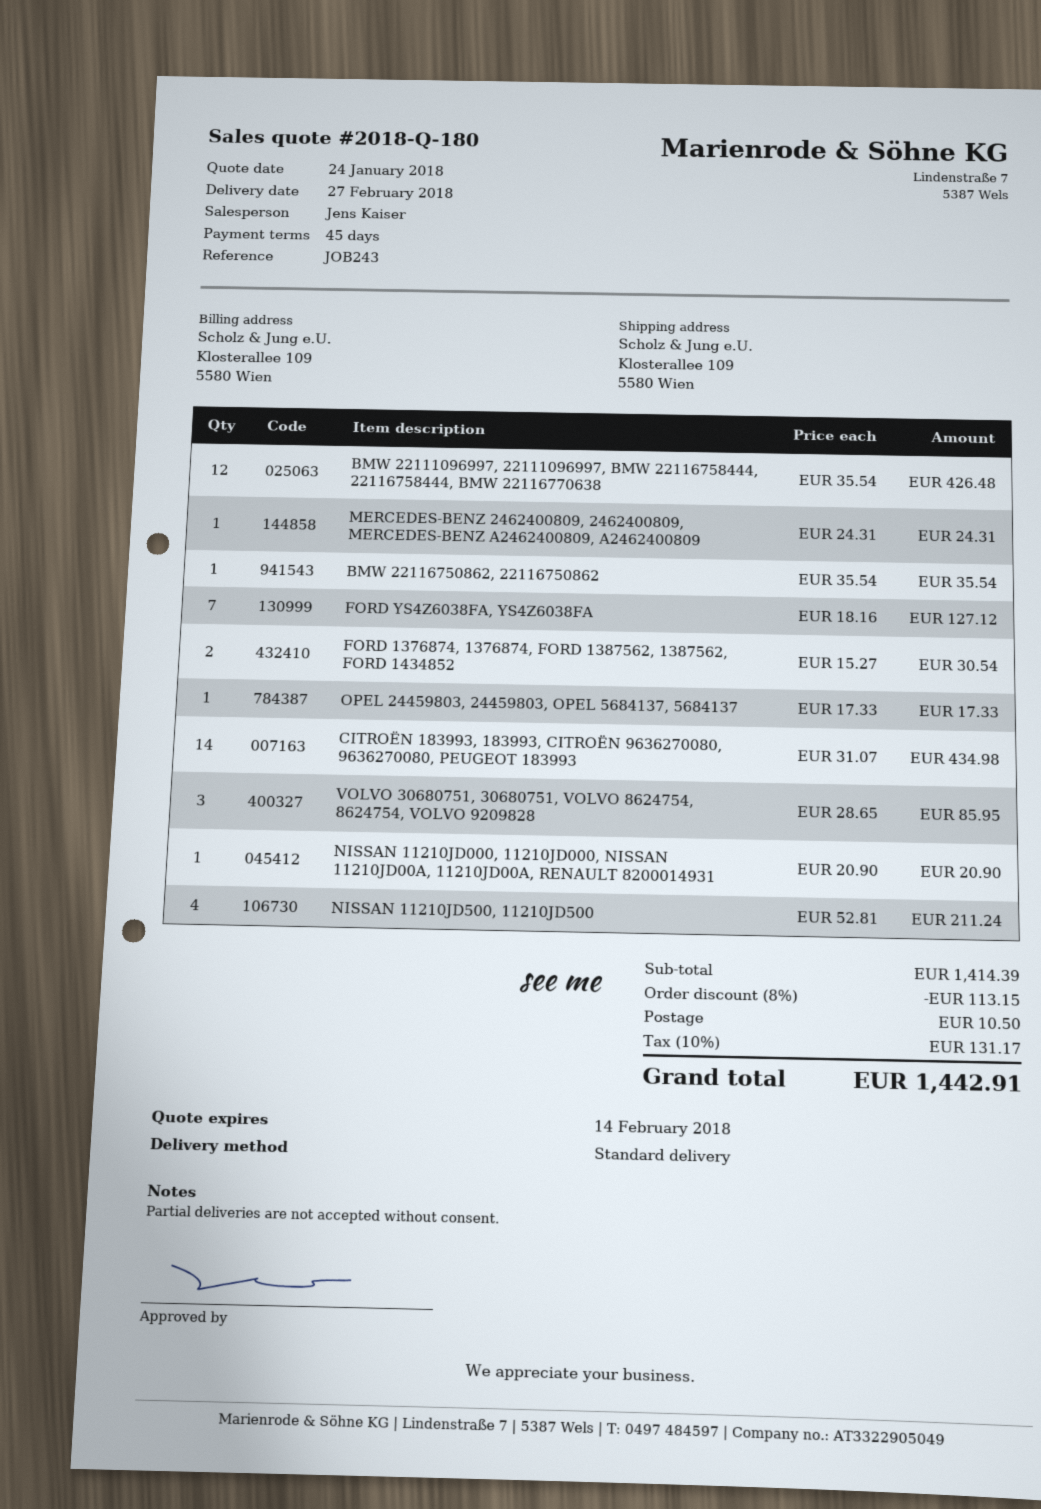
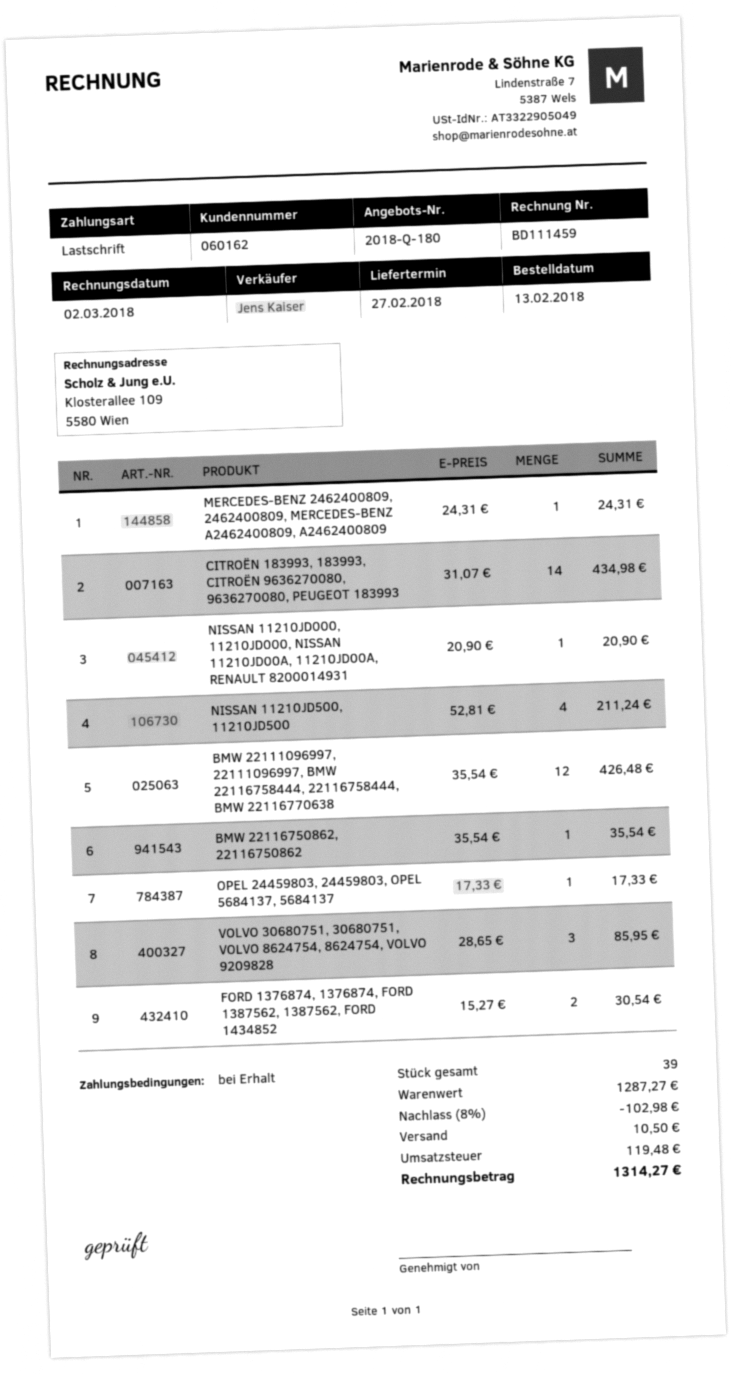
payment terms: 45 days -> on receipt
FORD YS4Z6038FA, YS4Z6038FA: 7 x 18.16 = 127.12 -> none
subtotal: 1414.39 -> 1287.27
discount: 8% = 113.15 -> 8% = 102.98
tax: 131.17 -> 119.48
total: 1442.91 -> 1314.27

